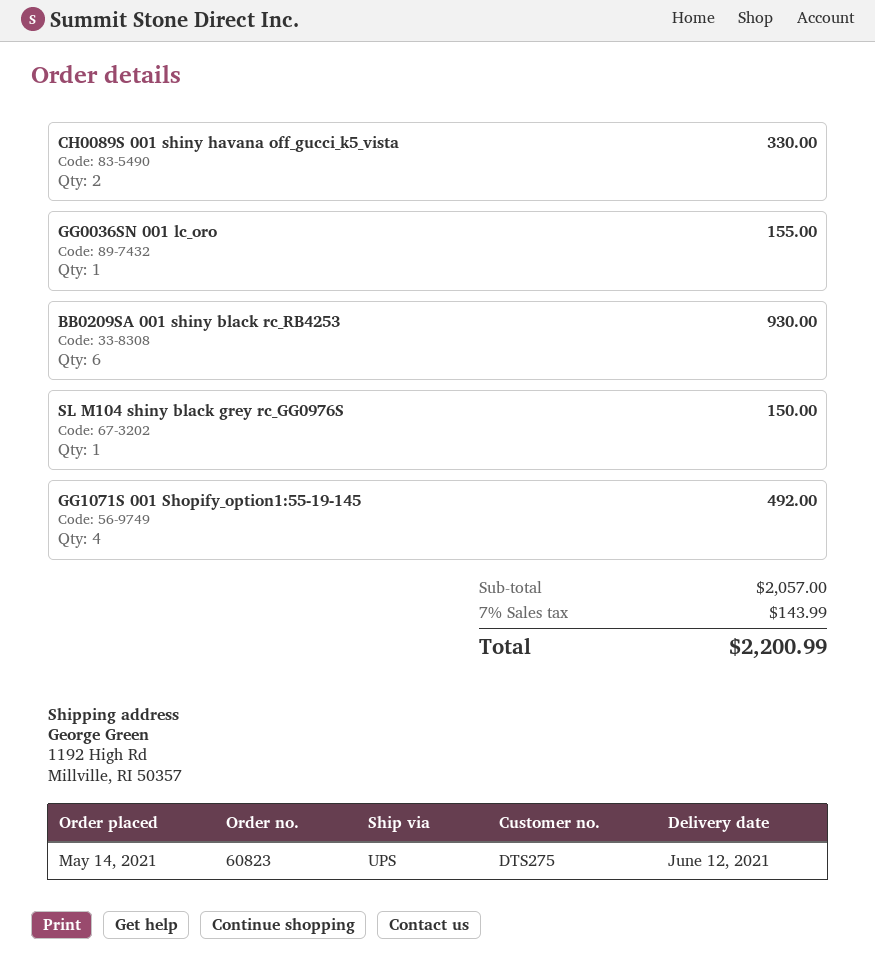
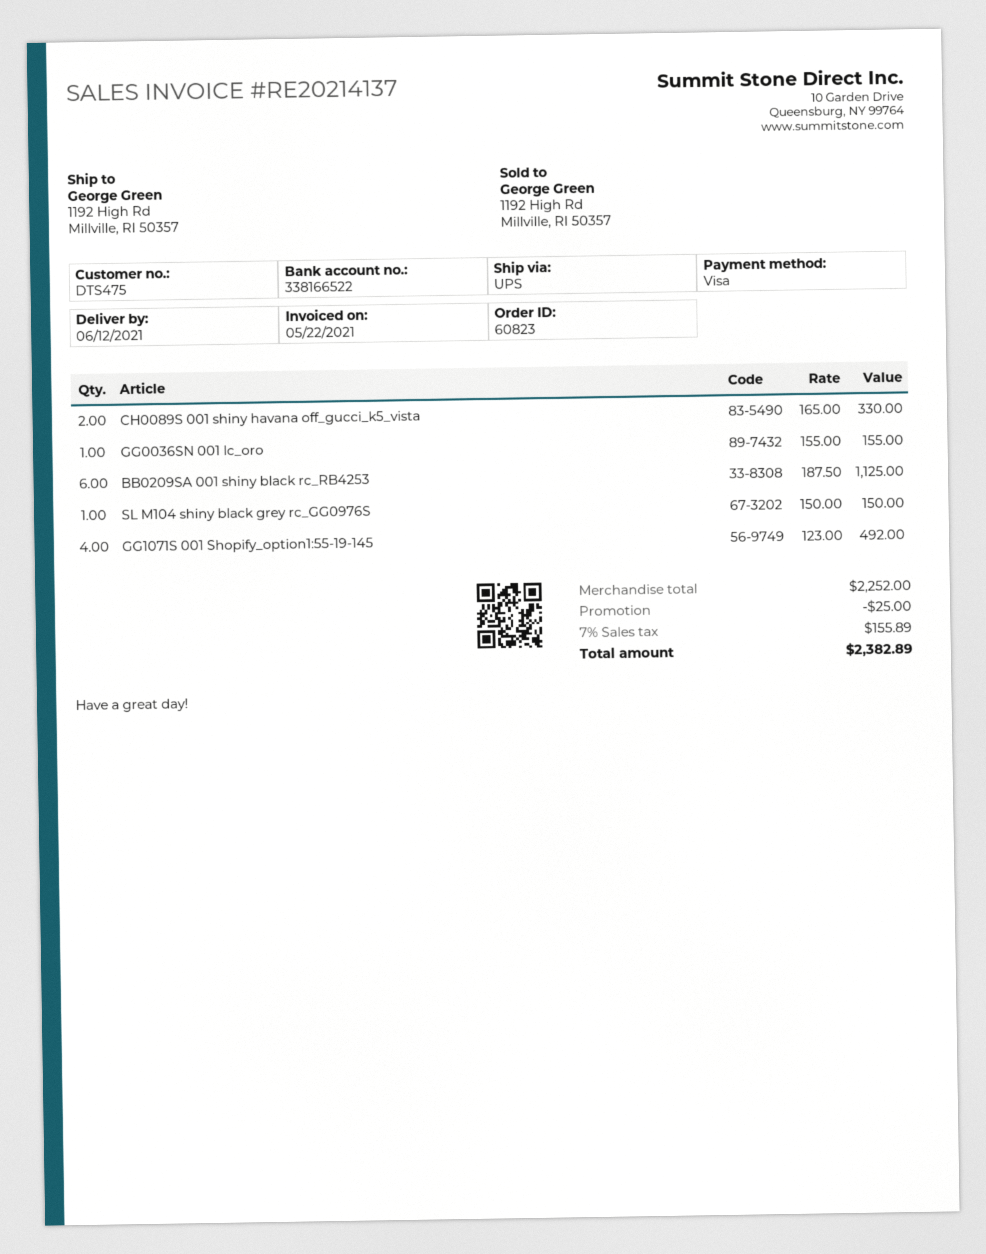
customer number: DTS275 -> DTS475
BB0209SA 001 shiny black rc_RB4253: 6 for 930.00 -> 6 for 1125.00
subtotal: 2057.00 -> 2252.00
discount: none -> 25.00
tax: 7% = 143.99 -> 7% = 155.89
total: 2200.99 -> 2382.89

